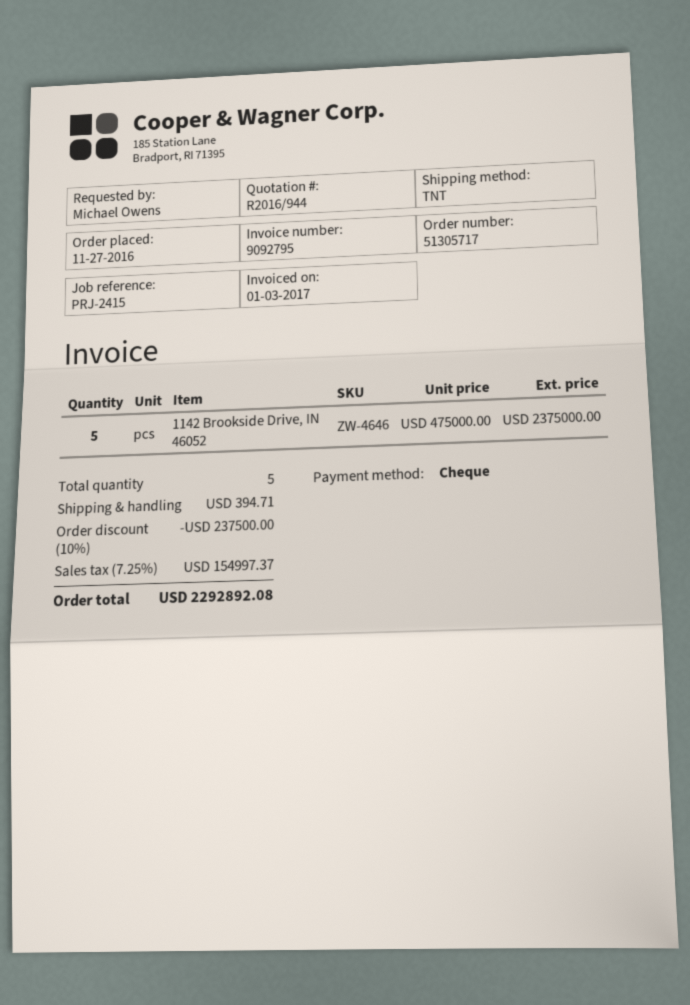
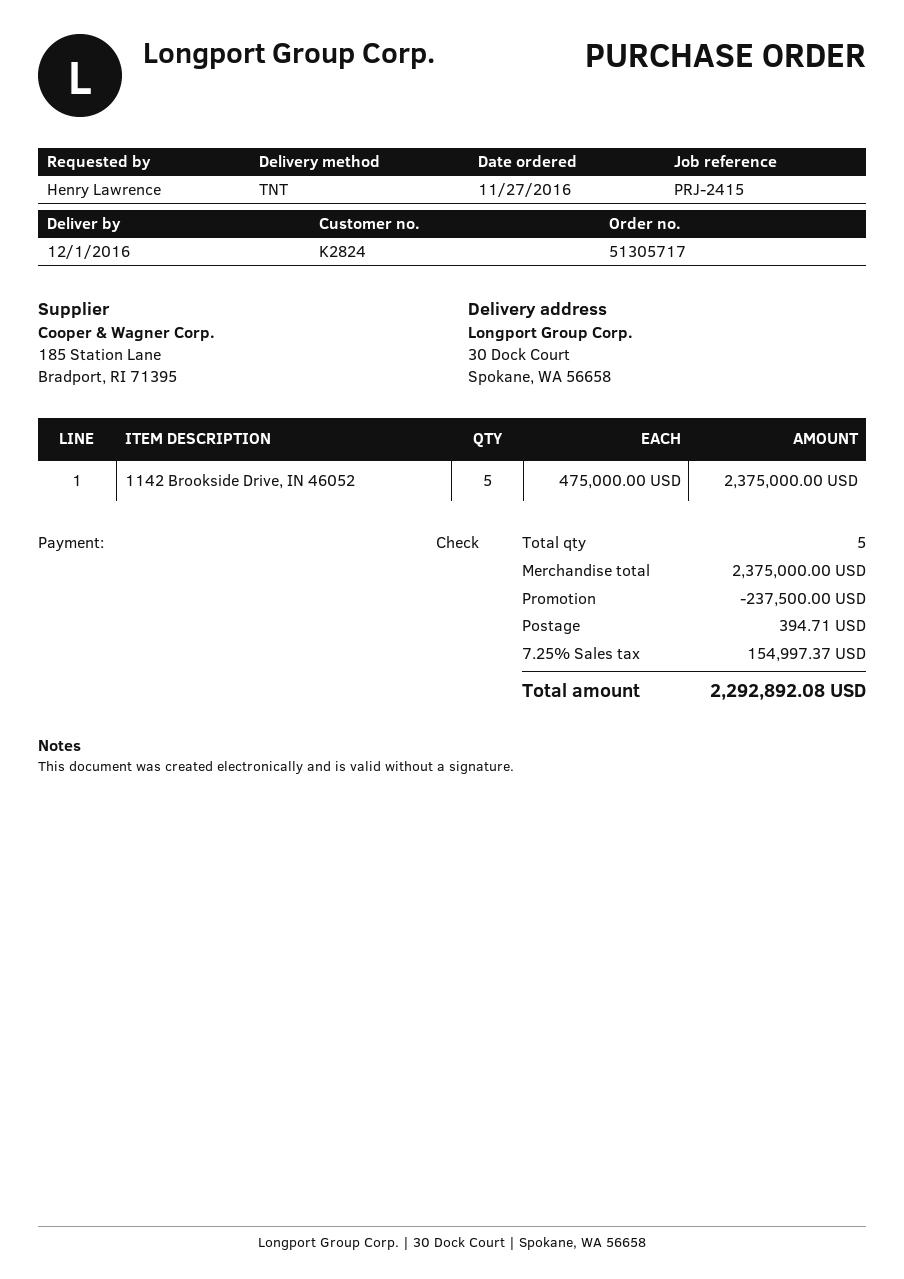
ordered by: Michael Owens -> Henry Lawrence

